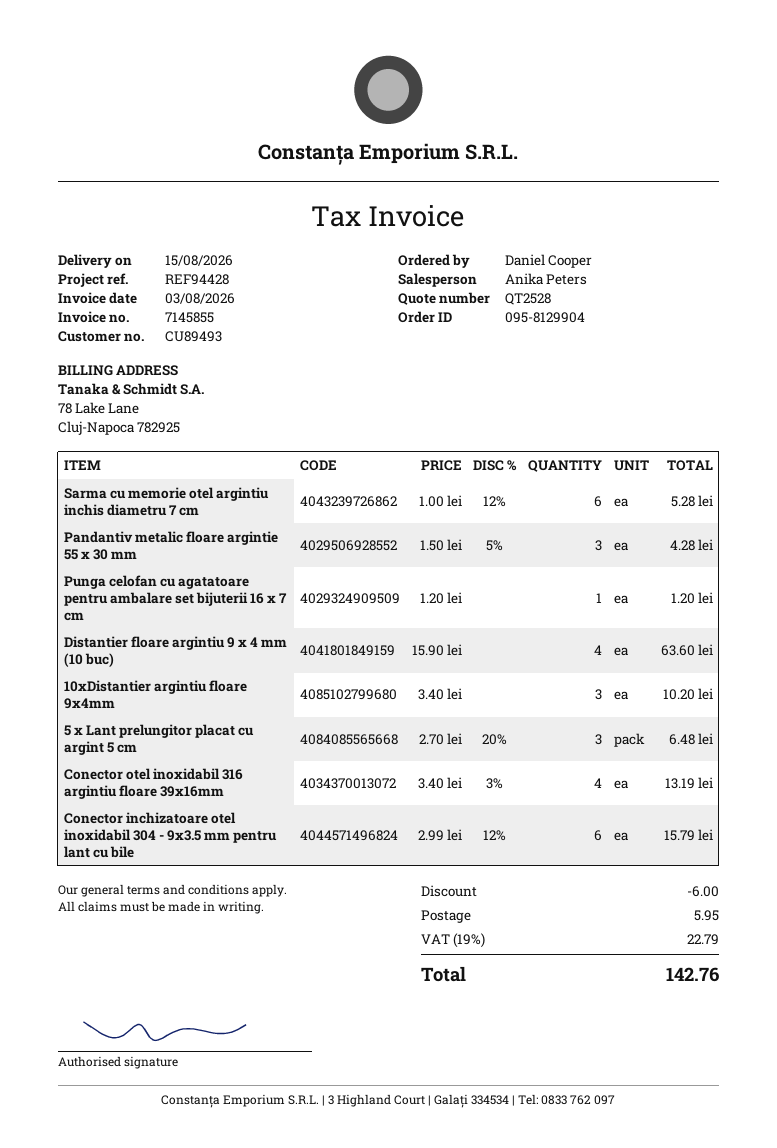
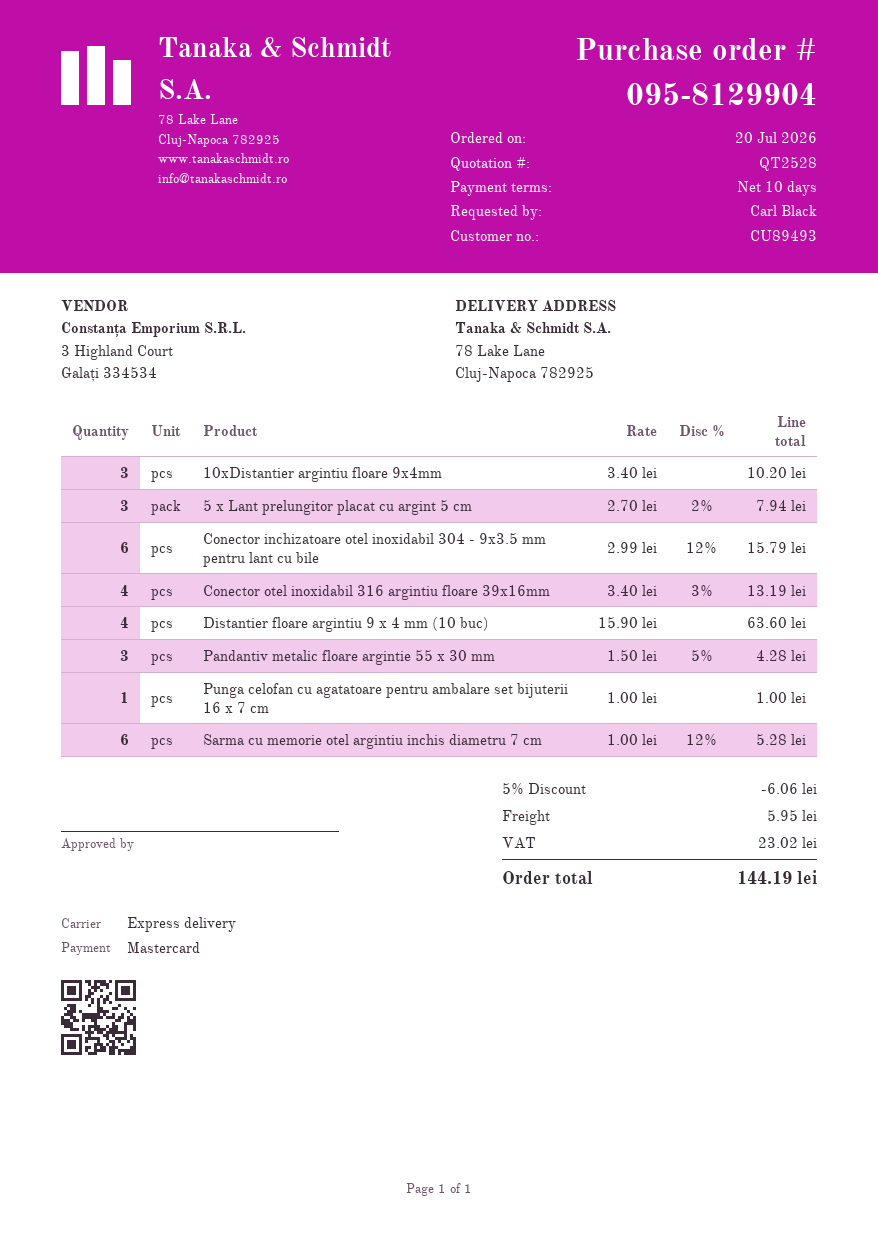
ordered by: Daniel Cooper -> Carl Black
Punga celofan cu agatatoare pentru ambalare set bijuterii 16 x 7 cm: 1 x 1.20 = 1.20 -> 1 x 1.00 = 1.00
5 x Lant prelungitor placat cu argint 5 cm: 3 x 2.70 - 20% = 6.48 -> 3 x 2.70 - 2% = 7.94
discount: 6.00 -> 6.06
tax: 22.79 -> 23.02
total: 142.76 -> 144.19

